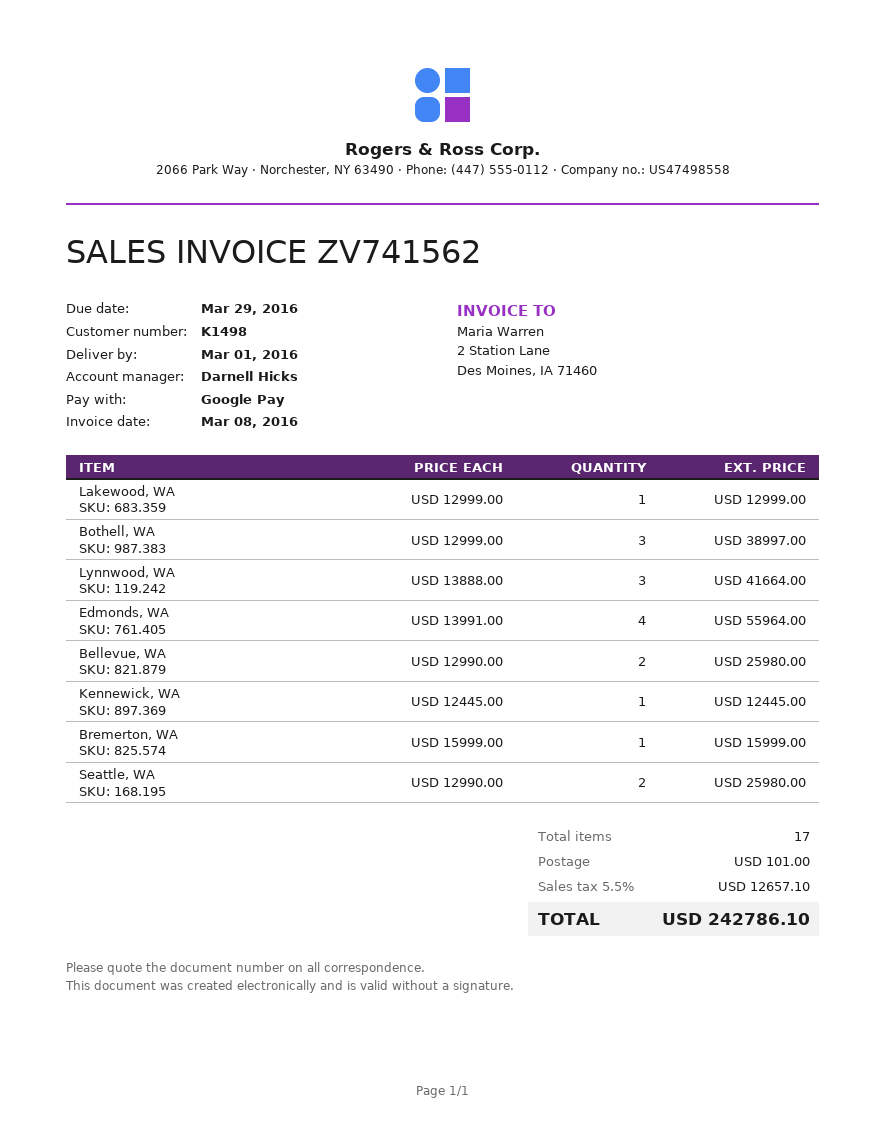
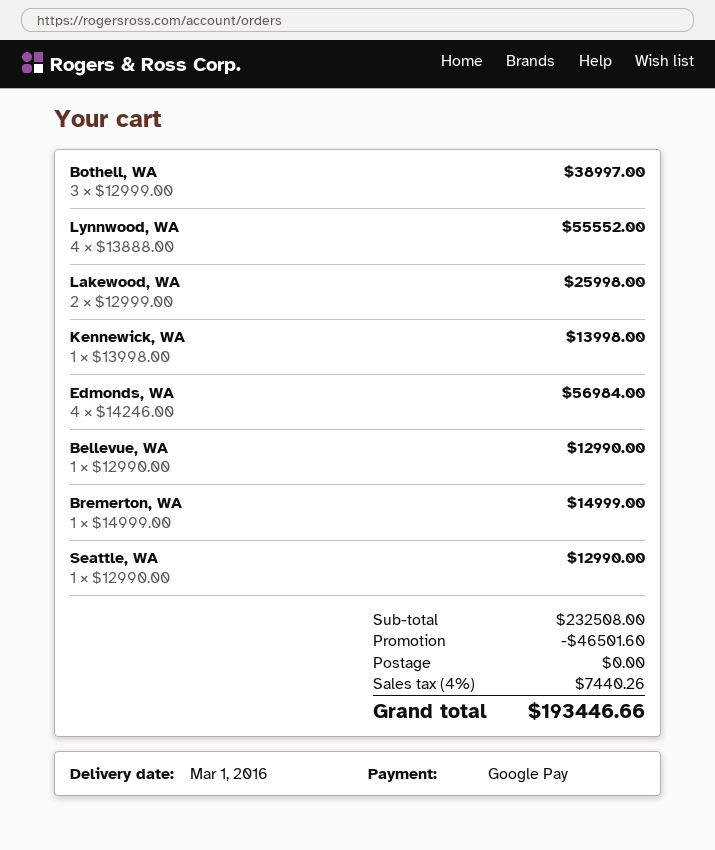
Lakewood, WA: 1 x 12999.00 = 12999.00 -> 2 x 12999.00 = 25998.00
Lynnwood, WA: 3 x 13888.00 = 41664.00 -> 4 x 13888.00 = 55552.00
Edmonds, WA: 4 x 13991.00 = 55964.00 -> 4 x 14246.00 = 56984.00
Bellevue, WA: 2 x 12990.00 = 25980.00 -> 1 x 12990.00 = 12990.00
Kennewick, WA: 1 x 12445.00 = 12445.00 -> 1 x 13998.00 = 13998.00
Bremerton, WA: 1 x 15999.00 = 15999.00 -> 1 x 14999.00 = 14999.00
Seattle, WA: 2 x 12990.00 = 25980.00 -> 1 x 12990.00 = 12990.00
discount: none -> 46501.60
shipping: 101.00 -> 0.00
tax: 5.5% = 12657.10 -> 4% = 7440.26
total: 242786.10 -> 193446.66

